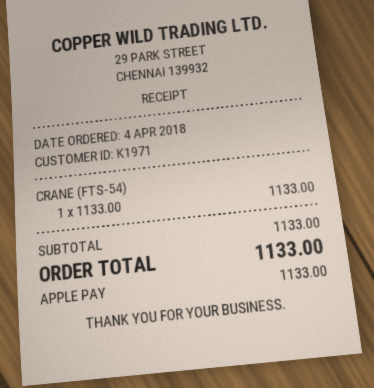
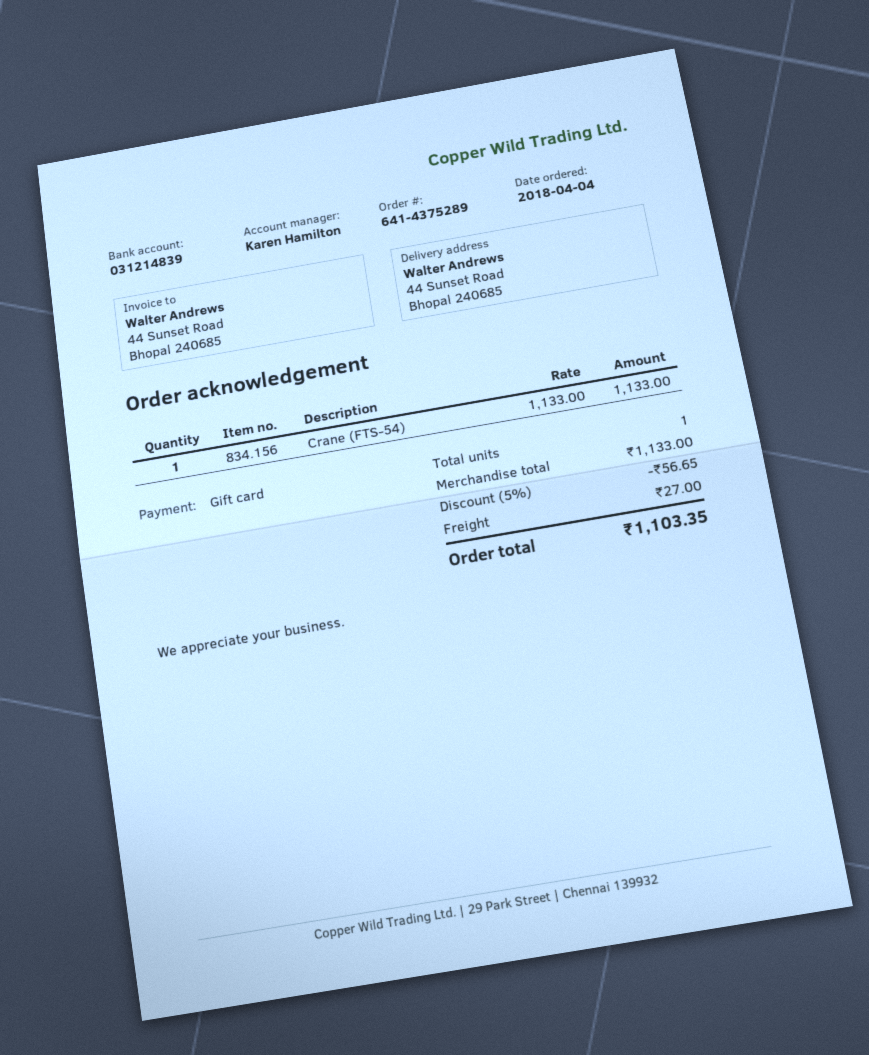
payment method: Apple Pay -> gift card
discount: none -> 5% = 56.65
shipping: none -> 27.00
total: 1133.00 -> 1103.35

